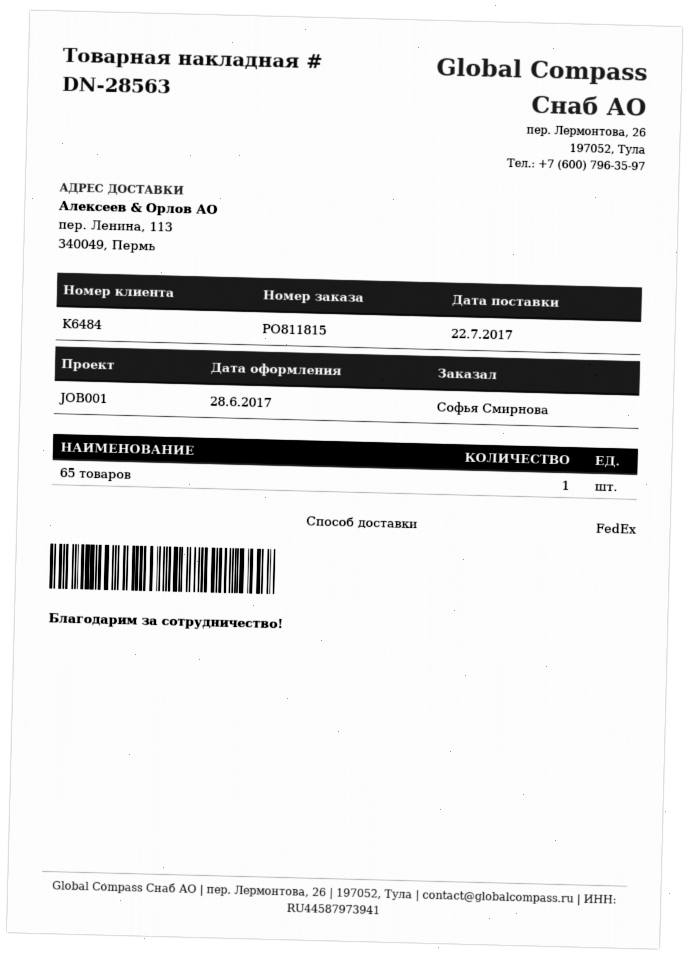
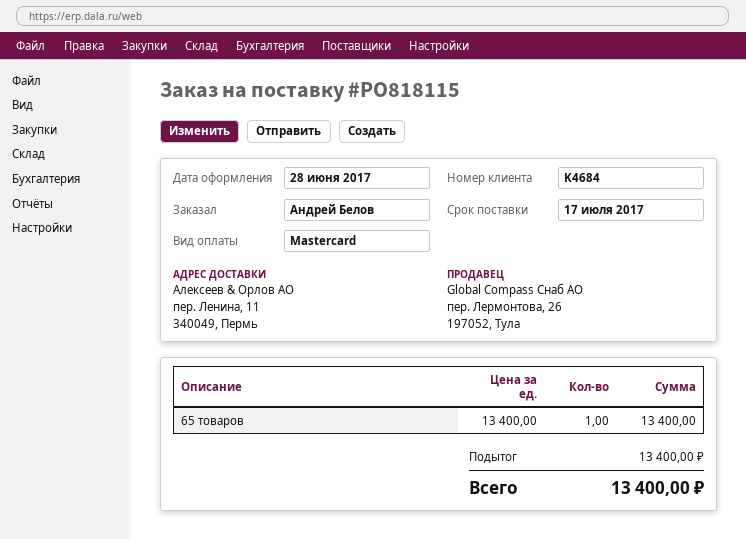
order number: PO811815 -> PO818115
delivery date: 2017-07-22 -> 2017-07-17
customer number: K6484 -> K4684
ordered by: Софья Смирнова -> Андрей Белов
ship to: пер. Ленина, 113, 340049, Пермь -> пер. Ленина, 11, 340049, Пермь

